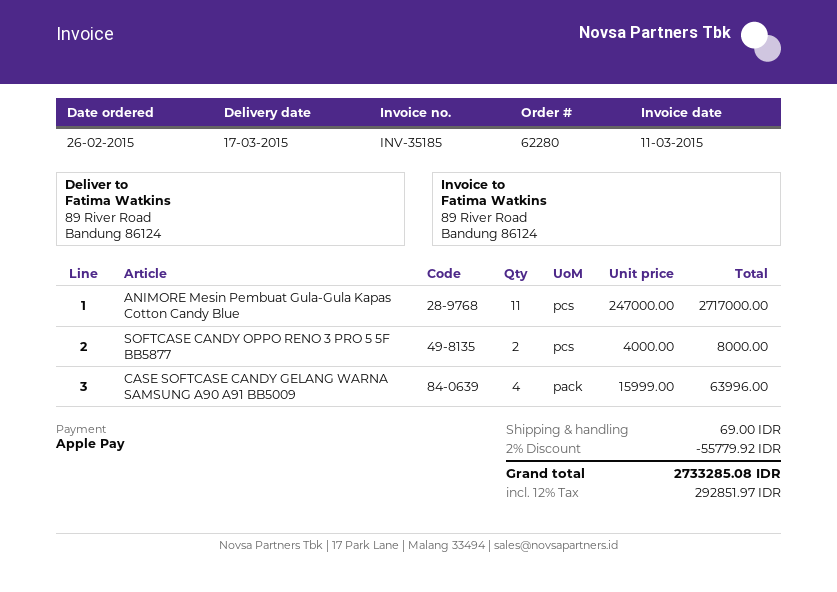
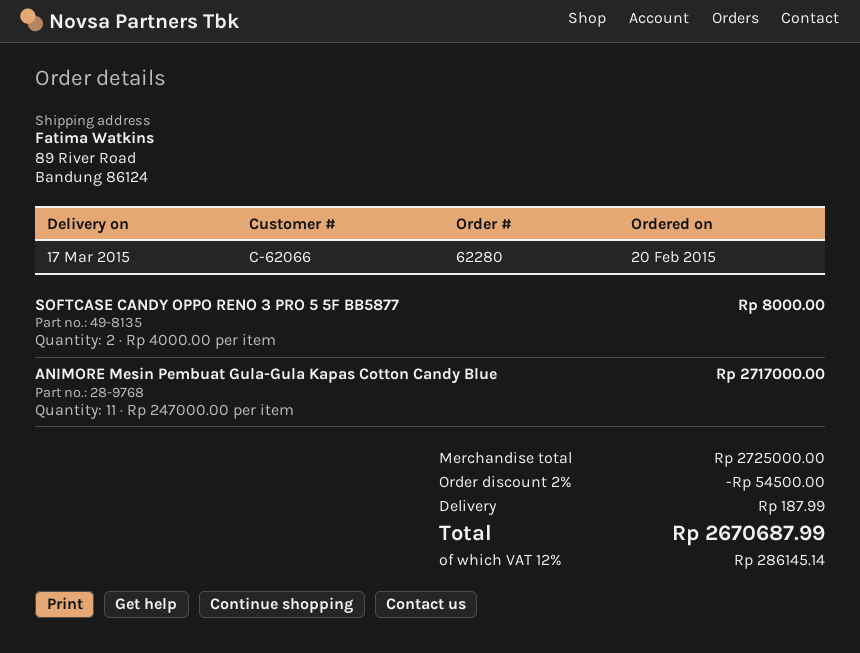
order date: 2015-02-26 -> 2015-02-20
CASE SOFTCASE CANDY GELANG WARNA SAMSUNG A90 A91 BB5009: 4 x 15999.00 = 63996.00 -> none
discount: 2% = 55779.92 -> 2% = 54500.00
shipping: 69.00 -> 187.99
tax: 12% = 292851.97 -> 12% = 286145.14
total: 2733285.08 -> 2670687.99

